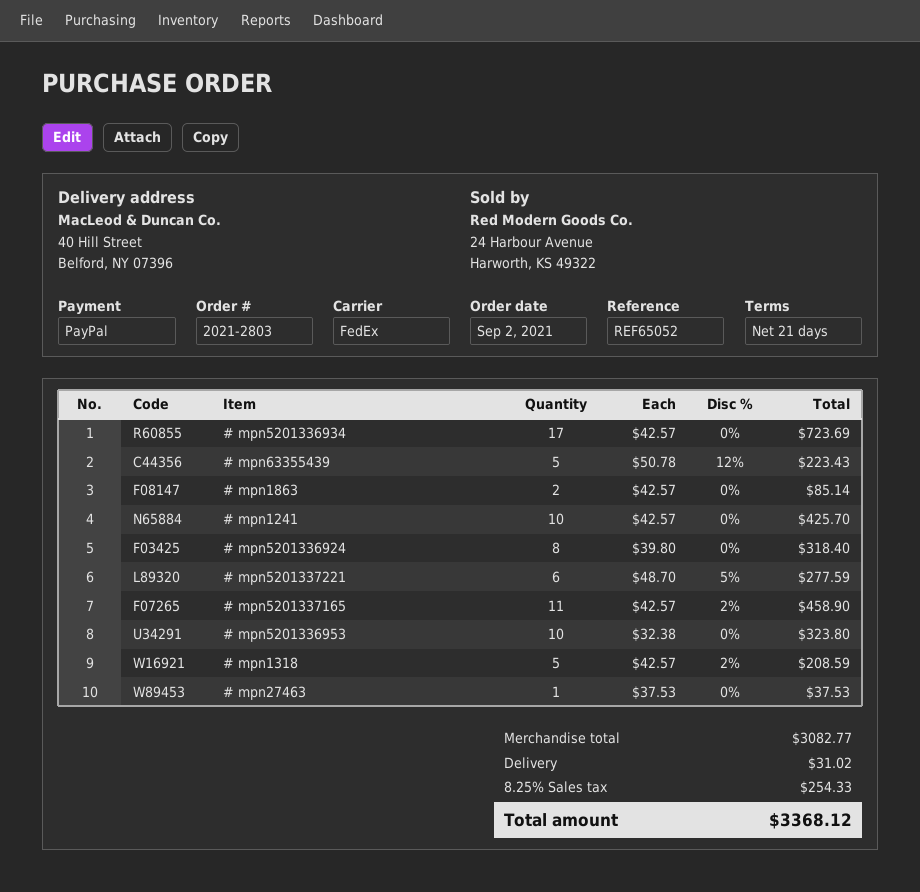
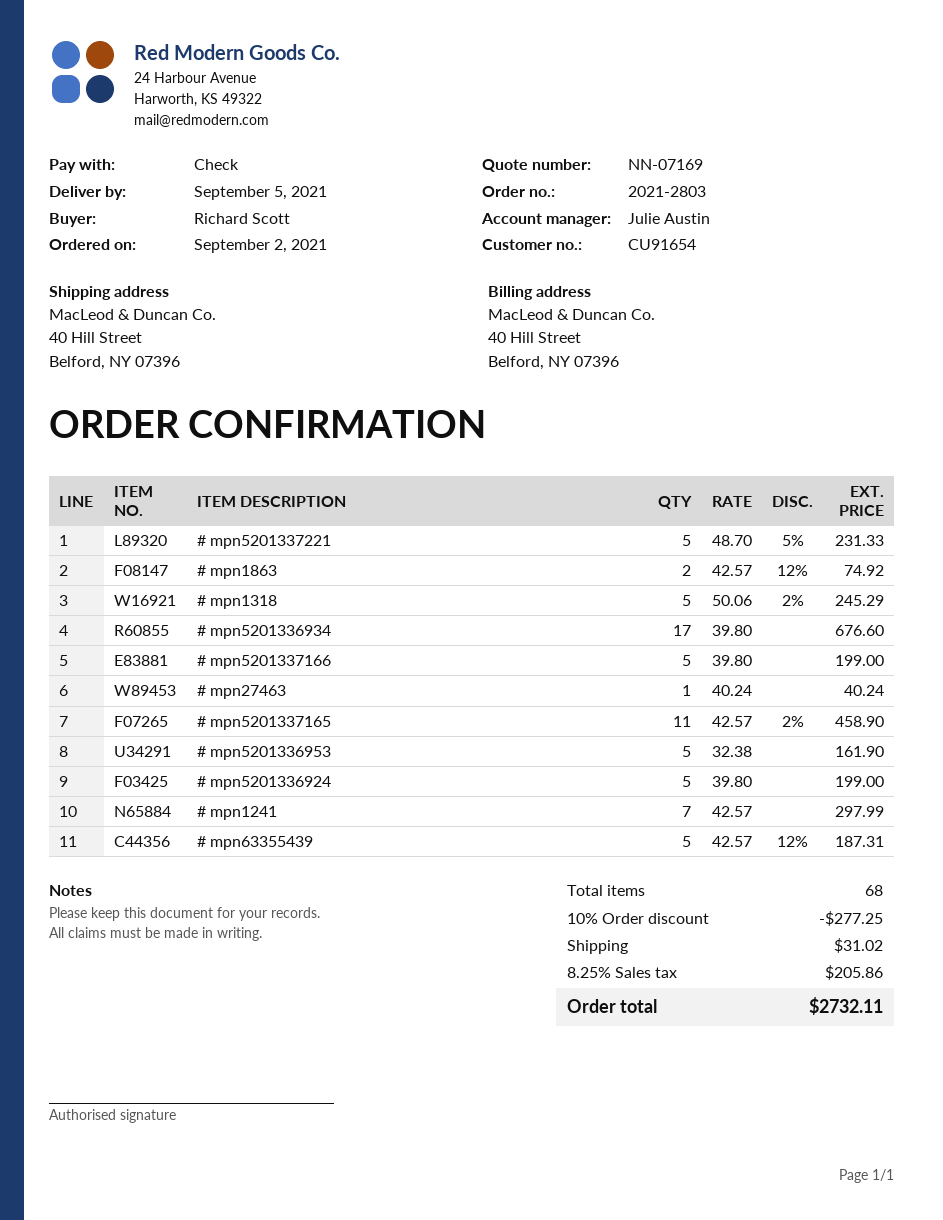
payment method: PayPal -> cheque
# mpn5201336934: 17 x 42.57 = 723.69 -> 17 x 39.80 = 676.60
# mpn63355439: 5 x 50.78 - 12% = 223.43 -> 5 x 42.57 - 12% = 187.31
# mpn1863: 2 x 42.57 = 85.14 -> 2 x 42.57 - 12% = 74.92
# mpn1241: 10 x 42.57 = 425.70 -> 7 x 42.57 = 297.99
# mpn5201336924: 8 x 39.80 = 318.40 -> 5 x 39.80 = 199.00
# mpn5201337221: 6 x 48.70 - 5% = 277.59 -> 5 x 48.70 - 5% = 231.33
# mpn5201336953: 10 x 32.38 = 323.80 -> 5 x 32.38 = 161.90
# mpn1318: 5 x 42.57 - 2% = 208.59 -> 5 x 50.06 - 2% = 245.29
# mpn27463: 1 x 37.53 = 37.53 -> 1 x 40.24 = 40.24
# mpn5201337166: none -> 5 x 39.80 = 199.00
discount: none -> 10% = 277.25
tax: 8.25% = 254.33 -> 8.25% = 205.86
total: 3368.12 -> 2732.11

